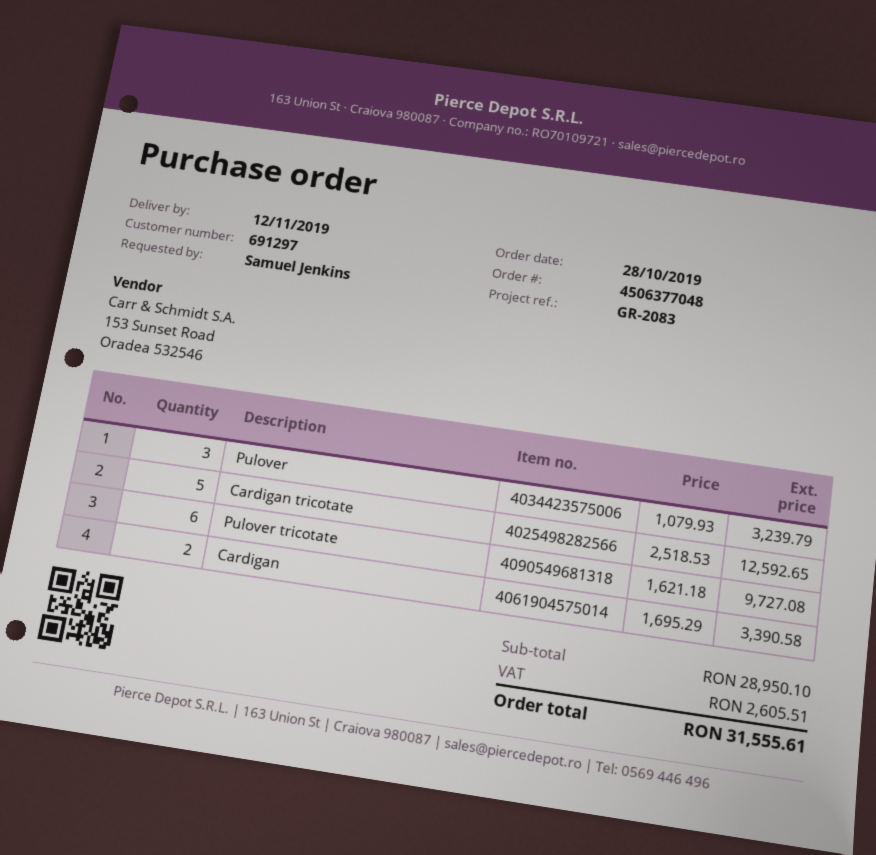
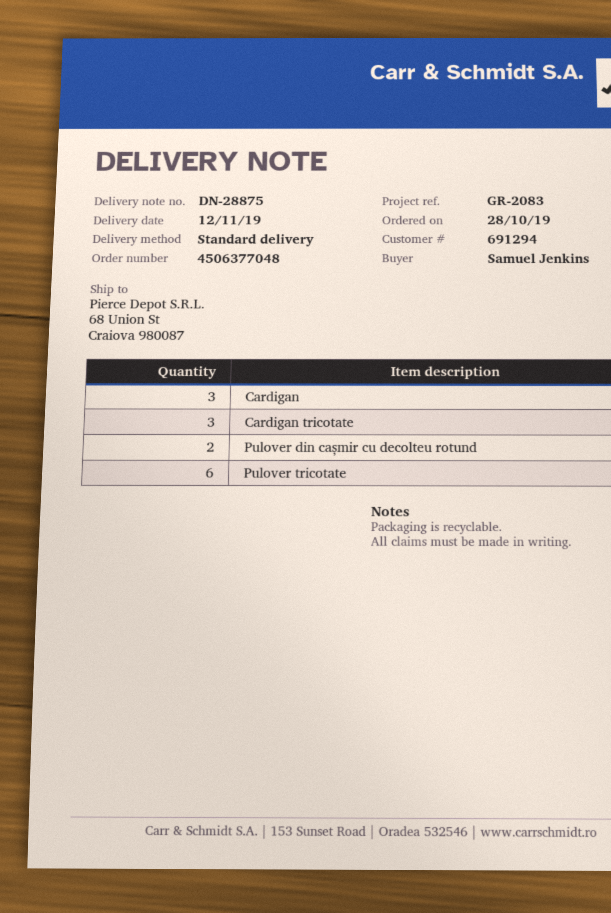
customer number: 691297 -> 691294
Pulover: 3 -> none
Cardigan tricotate: 5 -> 3
Cardigan: 2 -> 3
Pulover din cașmir cu decolteu rotund: none -> 2

